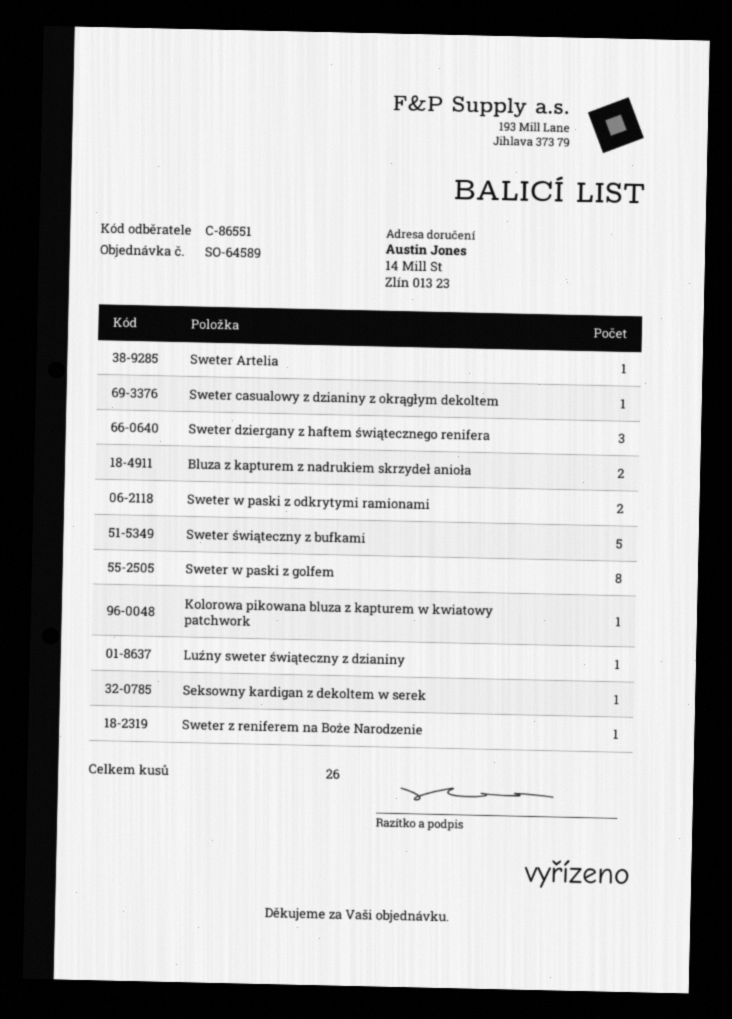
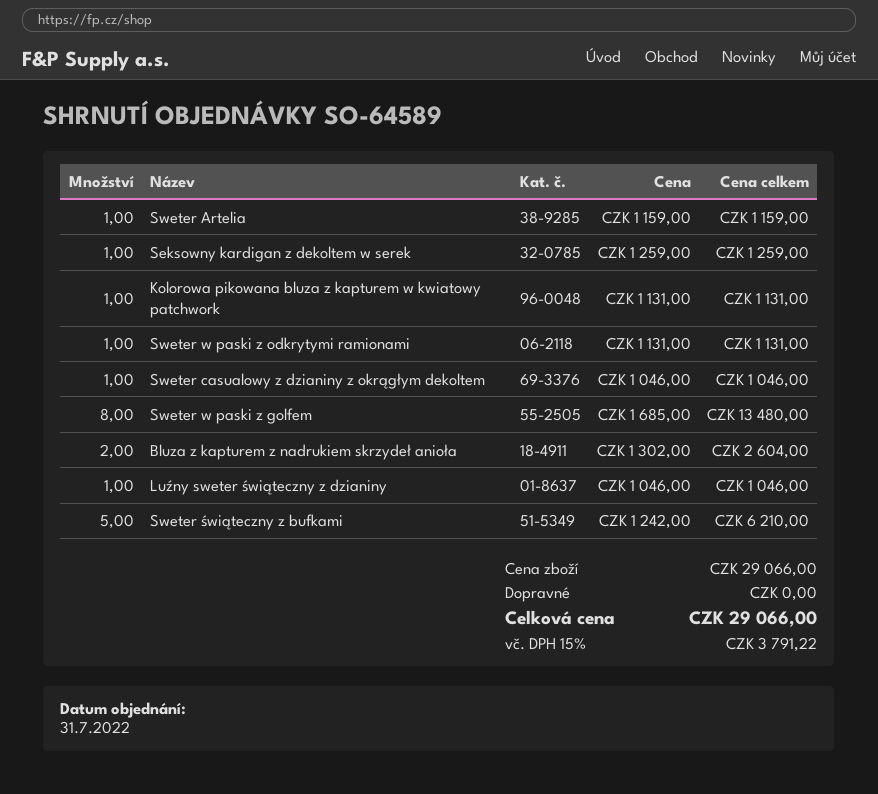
Sweter dziergany z haftem świątecznego renifera: 3 -> none
Sweter w paski z odkrytymi ramionami: 2 -> 1
Sweter z reniferem na Boże Narodzenie: 1 -> none

